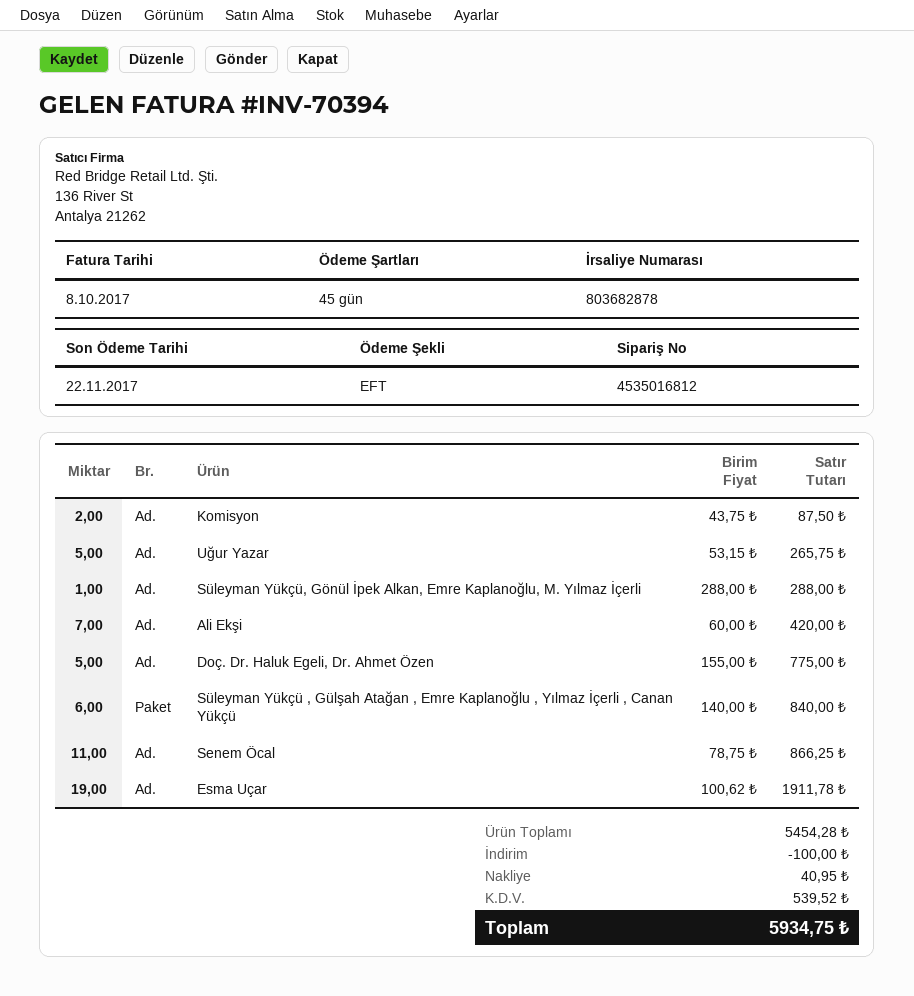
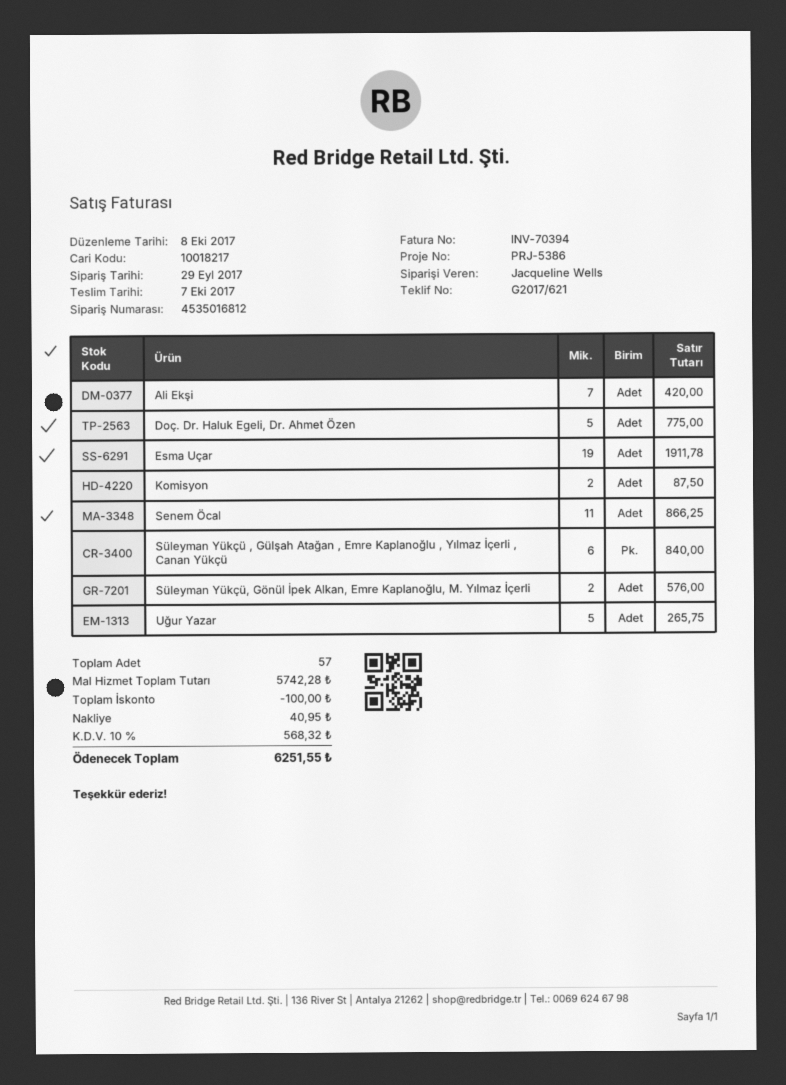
Süleyman Yükçü, Gönül İpek Alkan, Emre Kaplanoğlu, M. Yılmaz İçerli: 1 for 288.00 -> 2 for 576.00
subtotal: 5454.28 -> 5742.28
tax: 539.52 -> 568.32
total: 5934.75 -> 6251.55

